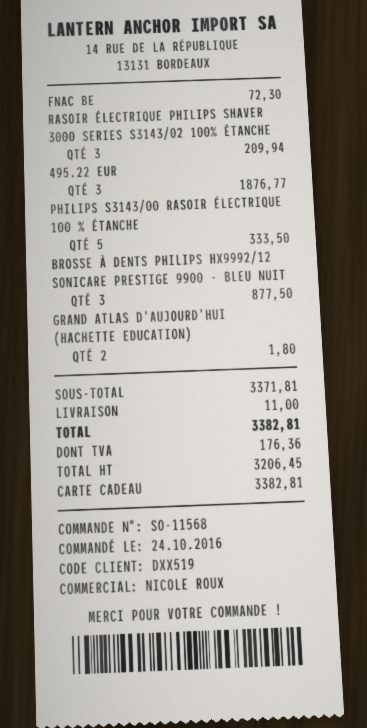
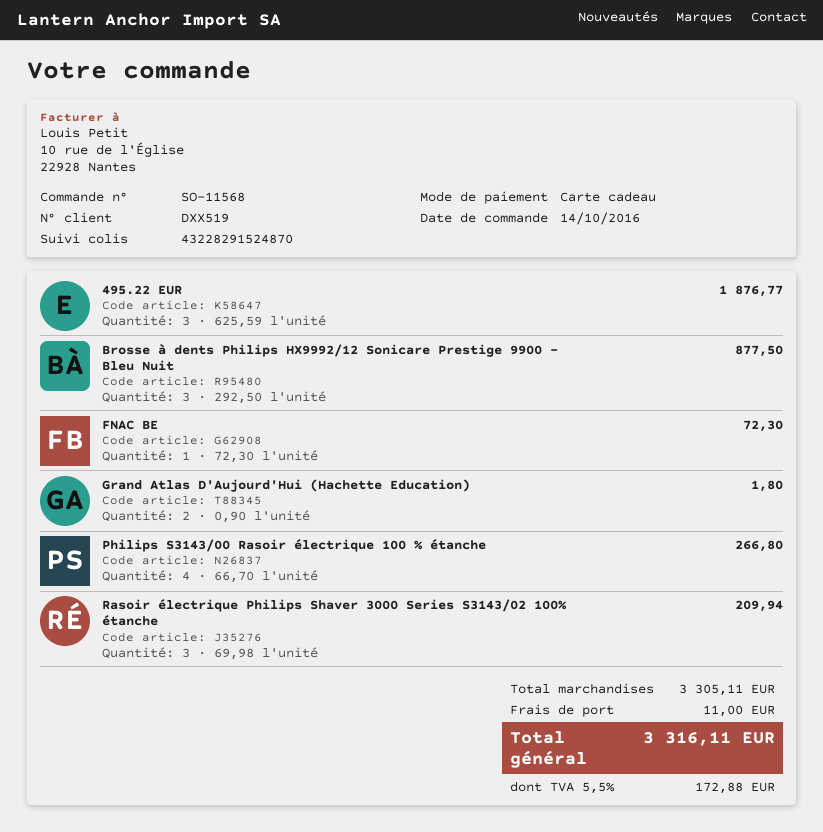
order date: 2016-10-24 -> 2016-10-14
PHILIPS S3143/00 RASOIR ÉLECTRIQUE 100 % ÉTANCHE: 5 for 333.50 -> 4 for 266.80
subtotal: 3371.81 -> 3305.11
tax: 176.36 -> 172.88
total: 3382.81 -> 3316.11

